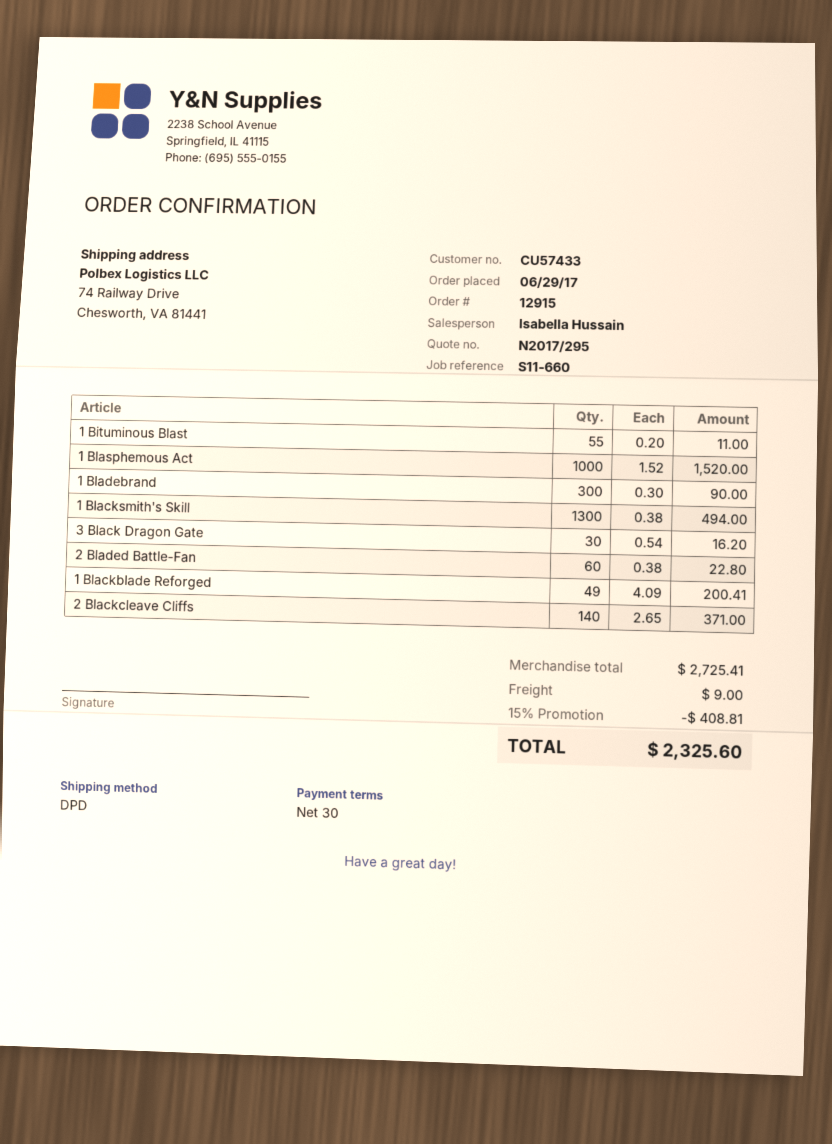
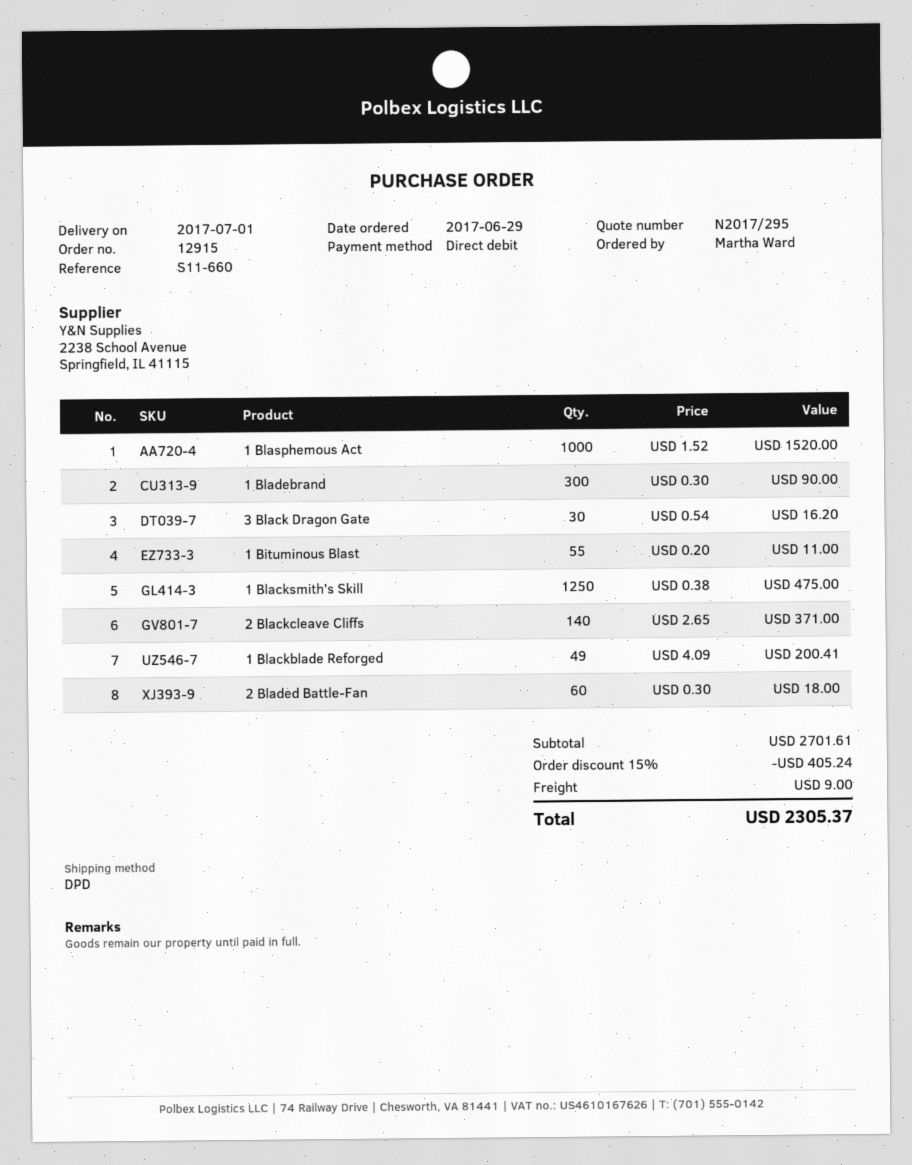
1 Blacksmith's Skill: 1300 x 0.38 = 494.00 -> 1250 x 0.38 = 475.00
2 Bladed Battle-Fan: 60 x 0.38 = 22.80 -> 60 x 0.30 = 18.00
subtotal: 2725.41 -> 2701.61
discount: 15% = 408.81 -> 15% = 405.24
total: 2325.60 -> 2305.37

